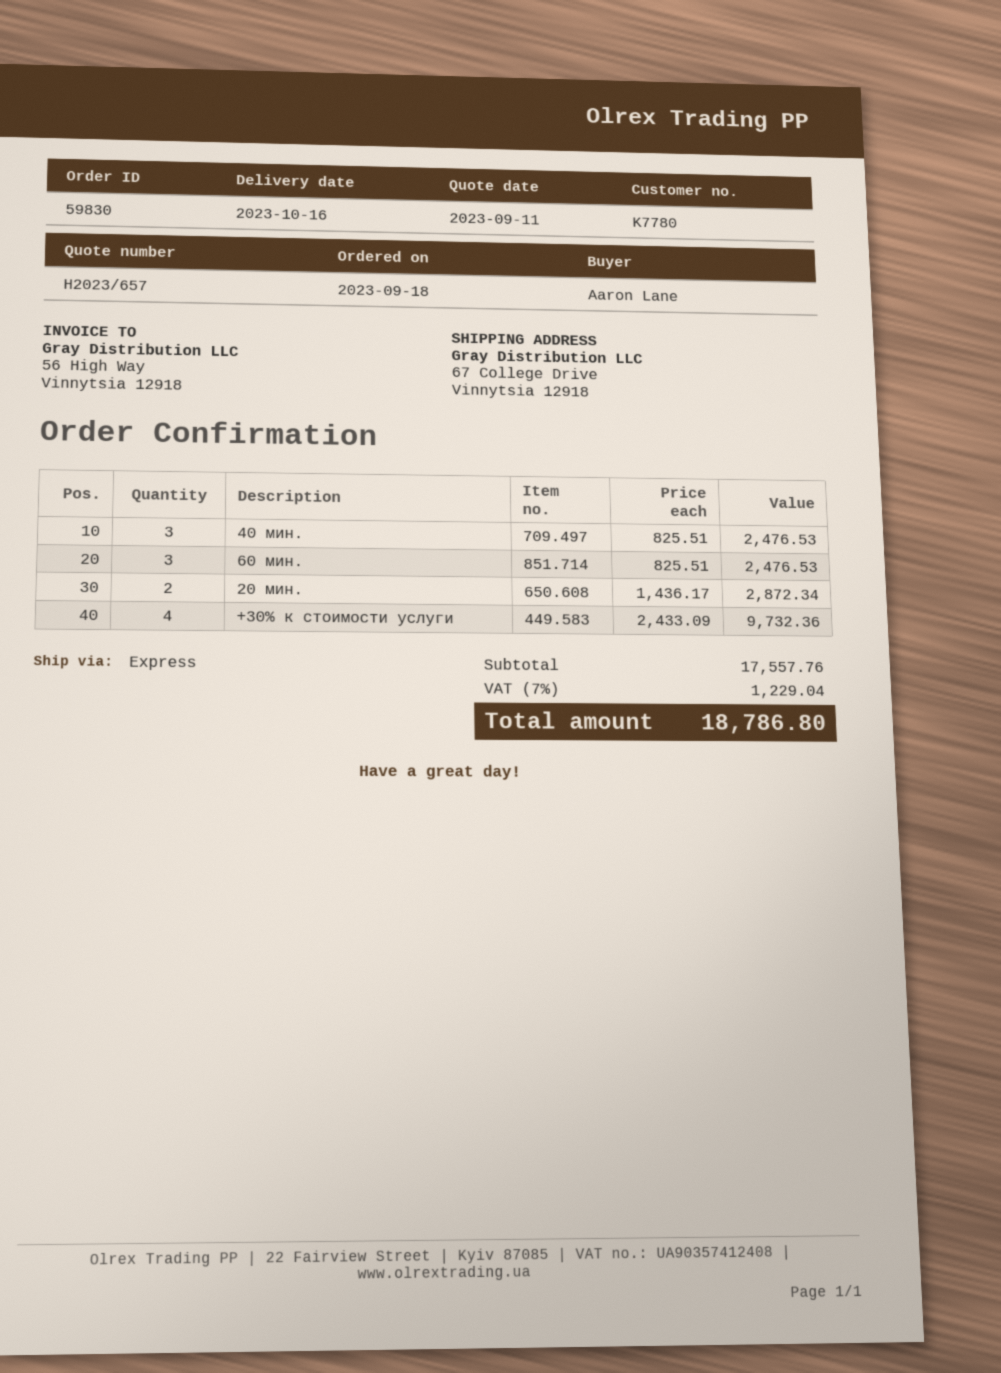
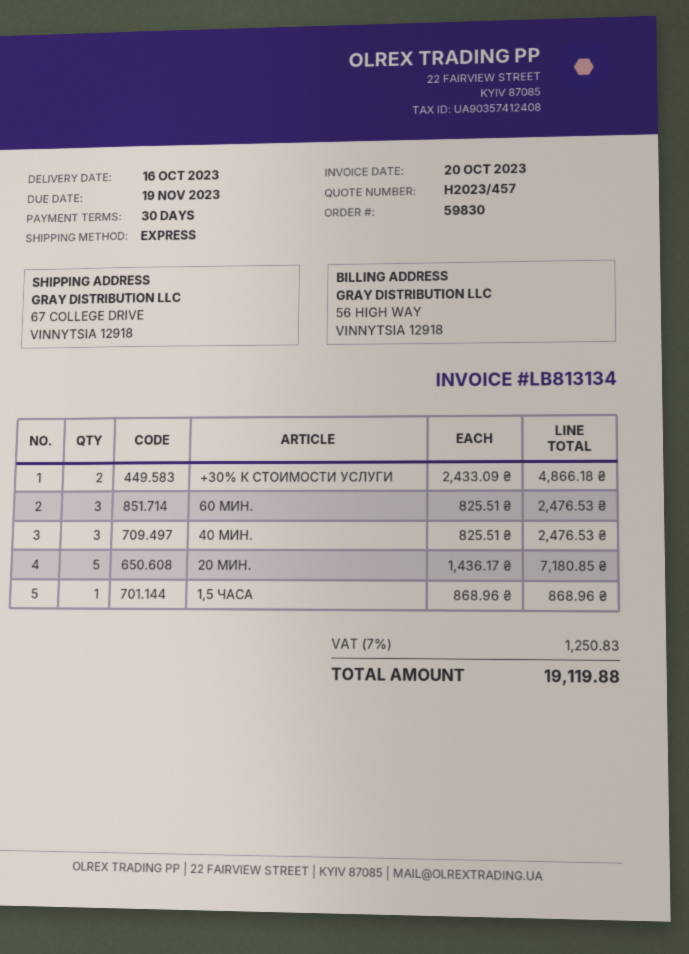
quote number: H2023/657 -> H2023/457
20 мин.: 2 x 1436.17 = 2872.34 -> 5 x 1436.17 = 7180.85
+30% к стоимости услуги: 4 x 2433.09 = 9732.36 -> 2 x 2433.09 = 4866.18
1,5 ЧАСА: none -> 1 x 868.96 = 868.96
tax: 7% = 1229.04 -> 7% = 1250.83
total: 18786.80 -> 19119.88

